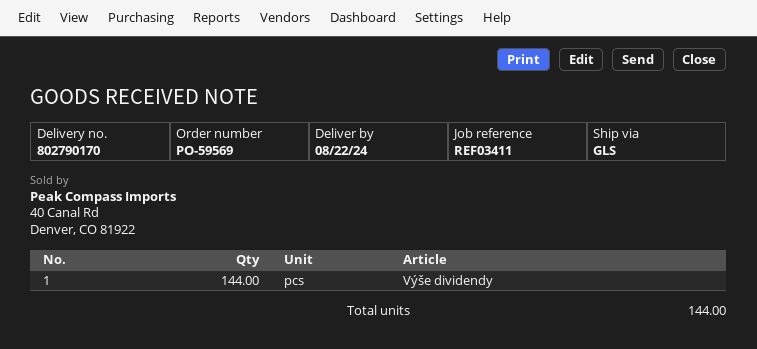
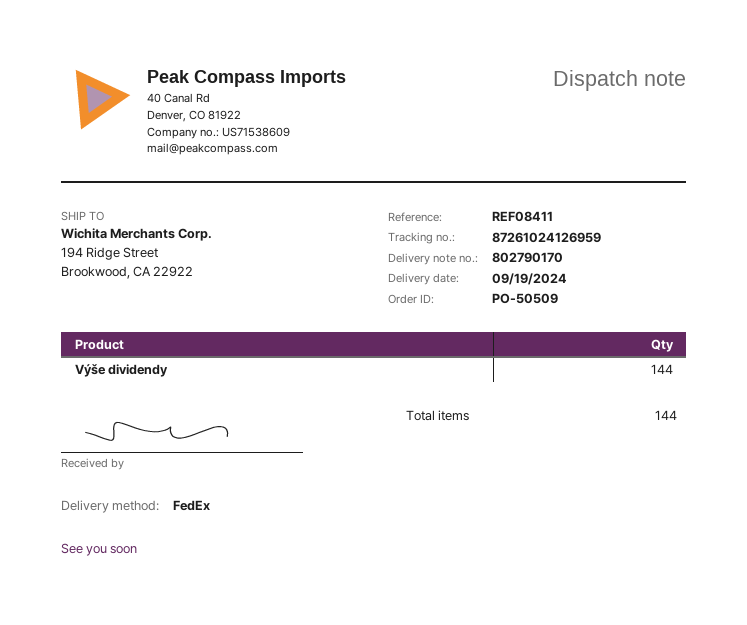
order number: PO-59569 -> PO-50509
delivery date: 2024-08-22 -> 2024-09-19
reference: REF03411 -> REF08411
shipping method: GLS -> FedEx

